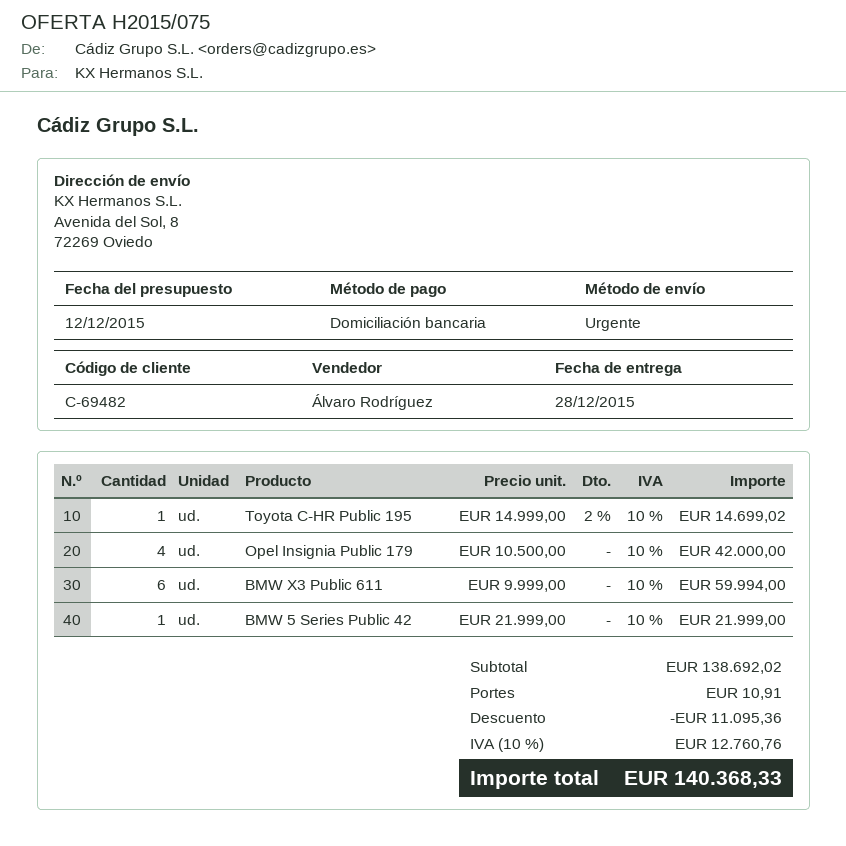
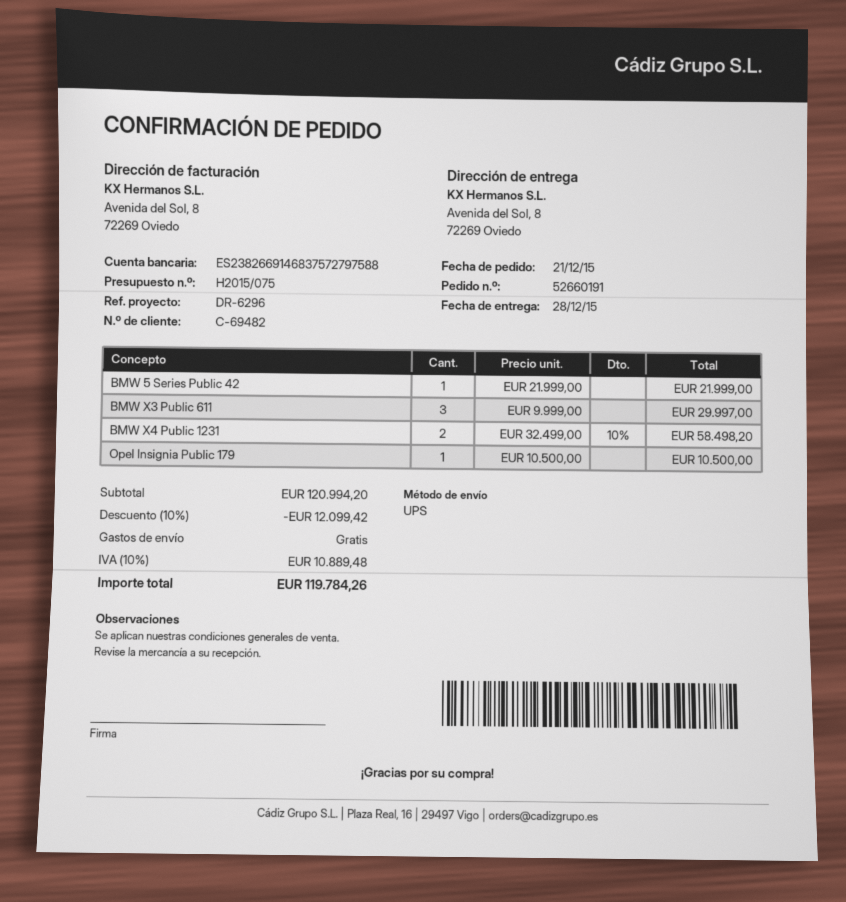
shipping method: express -> UPS
Toyota C-HR Public 195: 1 x 14999.00 - 2% = 14699.02 -> none
Opel Insignia Public 179: 4 x 10500.00 = 42000.00 -> 1 x 10500.00 = 10500.00
BMW X3 Public 611: 6 x 9999.00 = 59994.00 -> 3 x 9999.00 = 29997.00
BMW X4 Public 1231: none -> 2 x 32499.00 - 10% = 58498.20
subtotal: 138692.02 -> 120994.20
discount: 11095.36 -> 12099.42
shipping: 10.91 -> 0.00
tax: 10% = 12760.76 -> 10% = 10889.48
total: 140368.33 -> 119784.26

